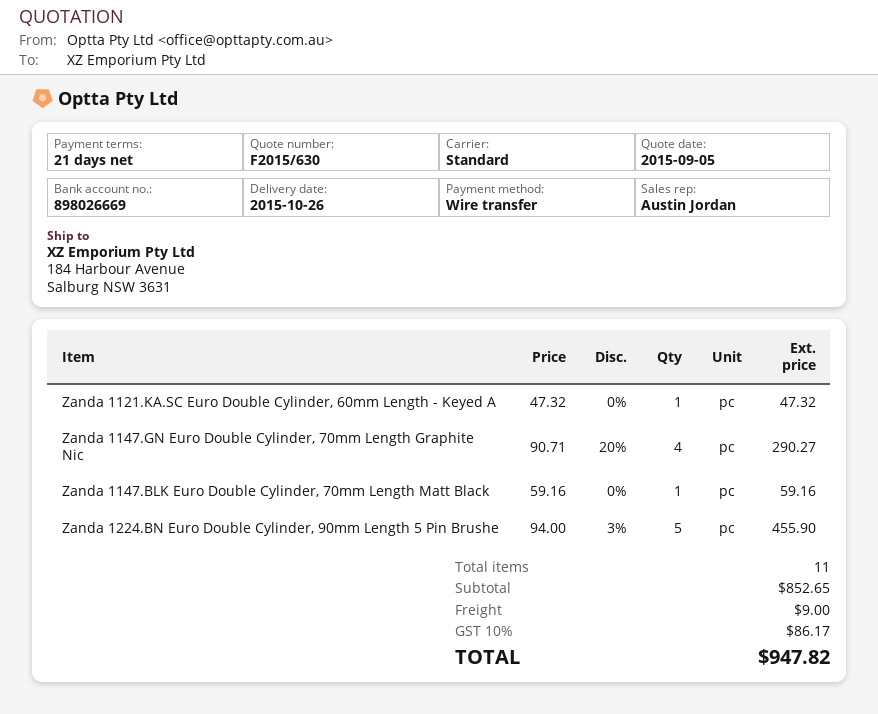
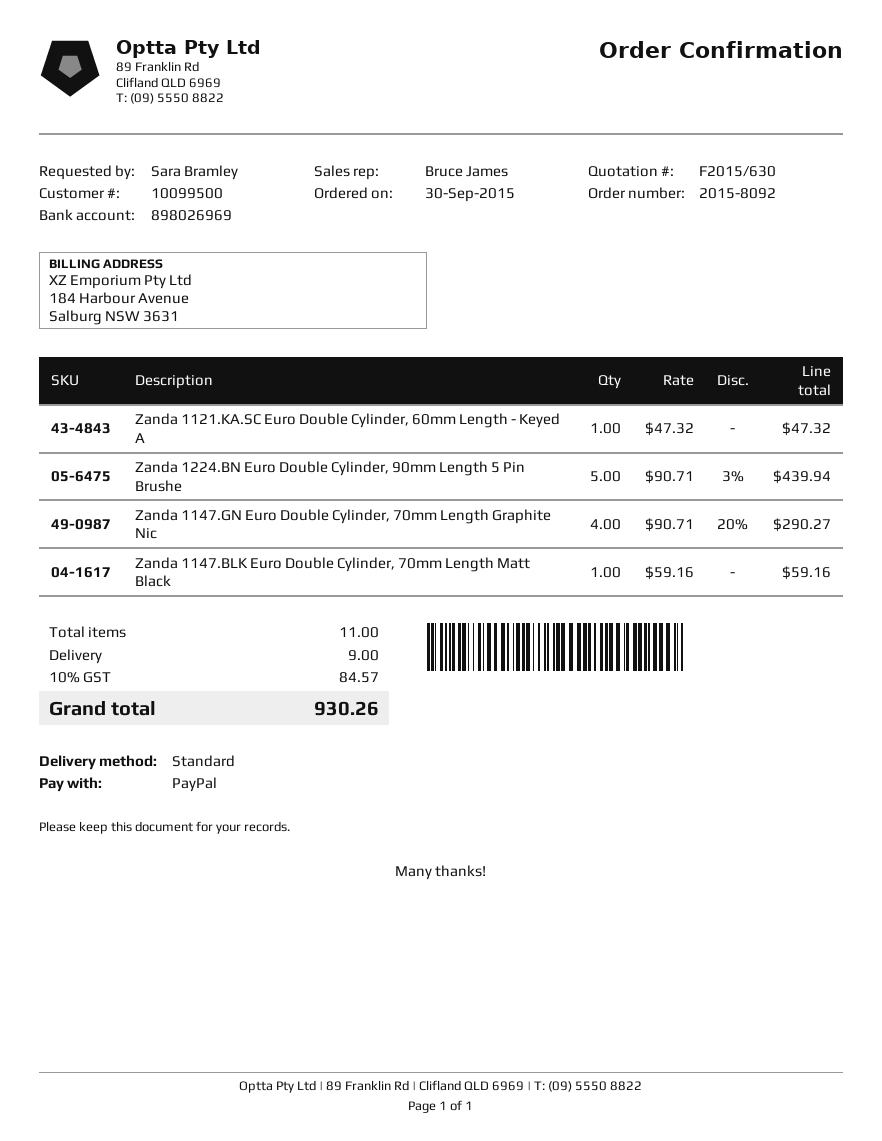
sales rep: Austin Jordan -> Bruce James
payment method: bank transfer -> PayPal
bank account: 898026669 -> 898026969
Zanda 1224.BN Euro Double Cylinder, 90mm Length 5 Pin Brushe: 5 x 94.00 - 3% = 455.90 -> 5 x 90.71 - 3% = 439.94
tax: 10% = 86.17 -> 10% = 84.57
total: 947.82 -> 930.26

